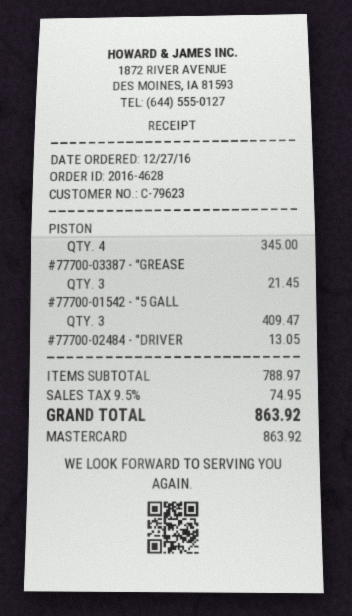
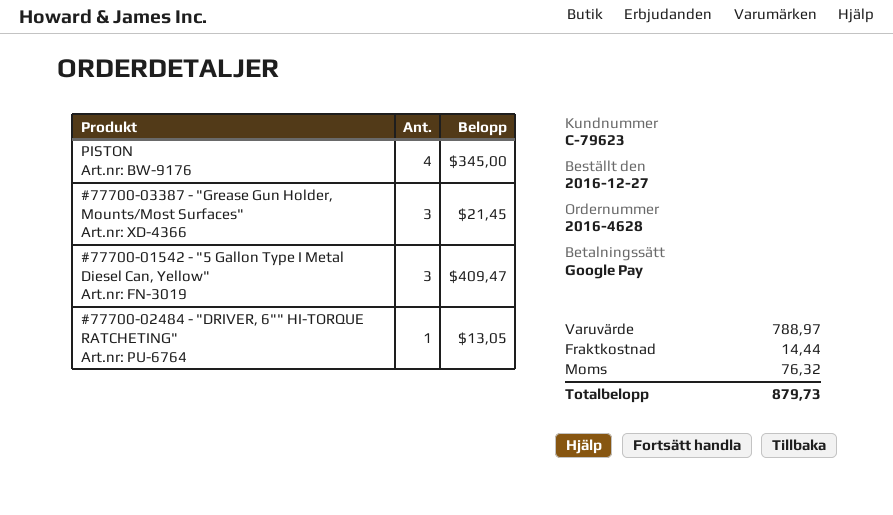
payment method: Mastercard -> Google Pay
shipping: none -> 14.44
tax: 74.95 -> 76.32
total: 863.92 -> 879.73

